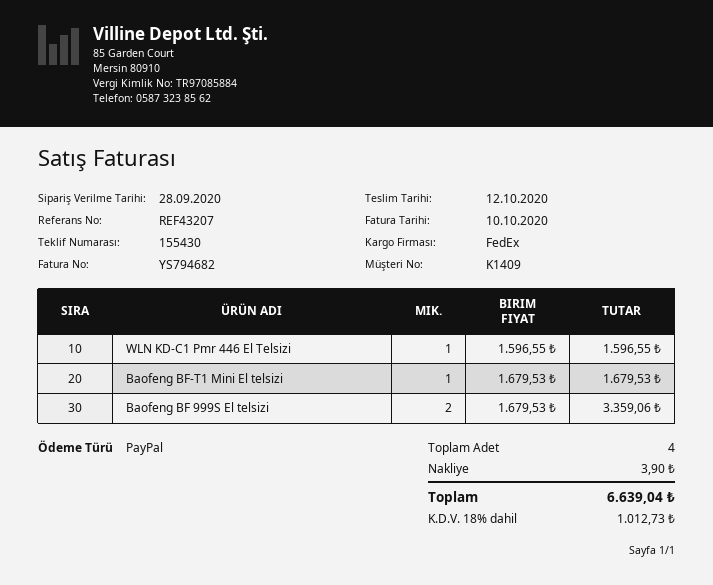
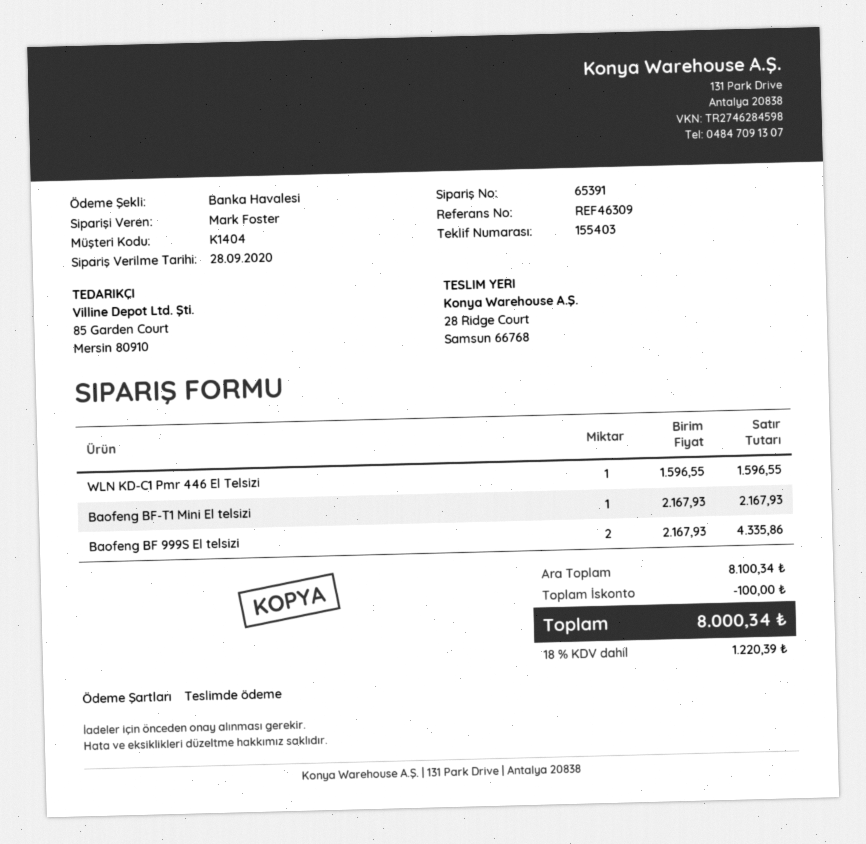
quote number: 155430 -> 155403
customer number: K1409 -> K1404
reference: REF43207 -> REF46309
payment method: PayPal -> bank transfer
Baofeng BF-T1 Mini El telsizi: 1 x 1679.53 = 1679.53 -> 1 x 2167.93 = 2167.93
Baofeng BF 999S El telsizi: 2 x 1679.53 = 3359.06 -> 2 x 2167.93 = 4335.86
discount: none -> 100.00
shipping: 3.90 -> none
tax: 18% = 1012.73 -> 18% = 1220.39
total: 6639.04 -> 8000.34

